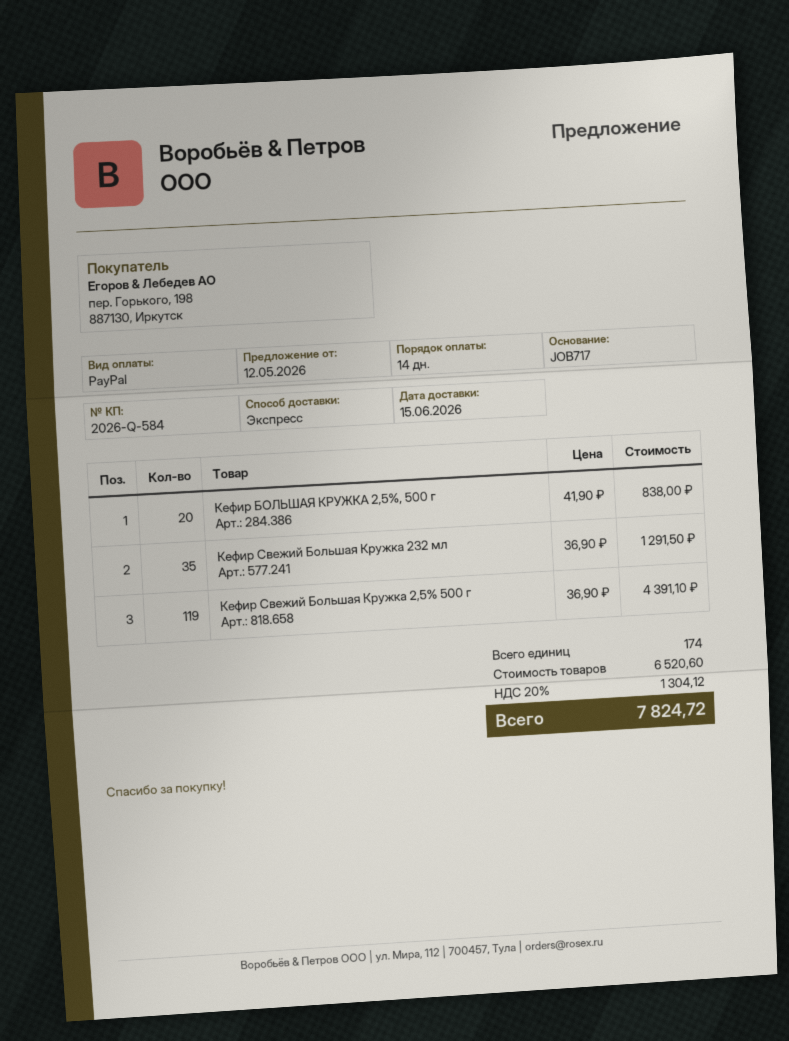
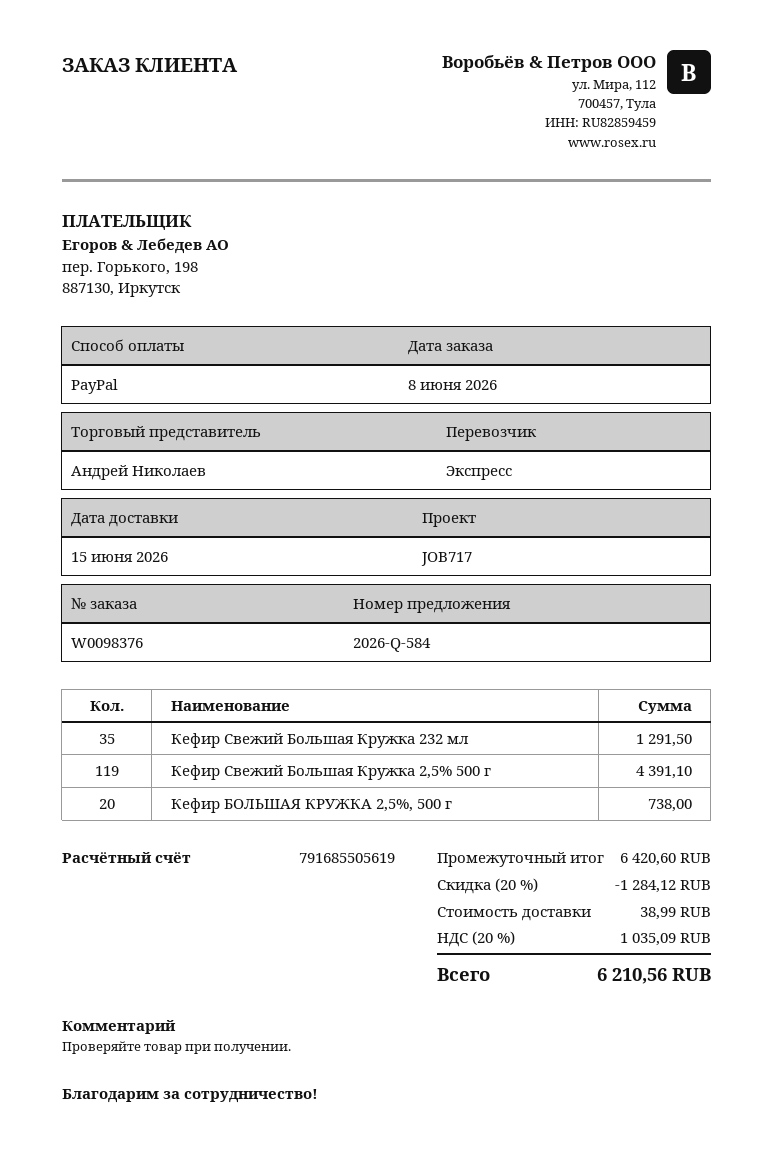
Кефир БОЛЬШАЯ КРУЖКА 2,5%, 500 г: 20 for 838.00 -> 20 for 738.00
subtotal: 6520.60 -> 6420.60
discount: none -> 20% = 1284.12
shipping: none -> 38.99
tax: 20% = 1304.12 -> 20% = 1035.09
total: 7824.72 -> 6210.56

